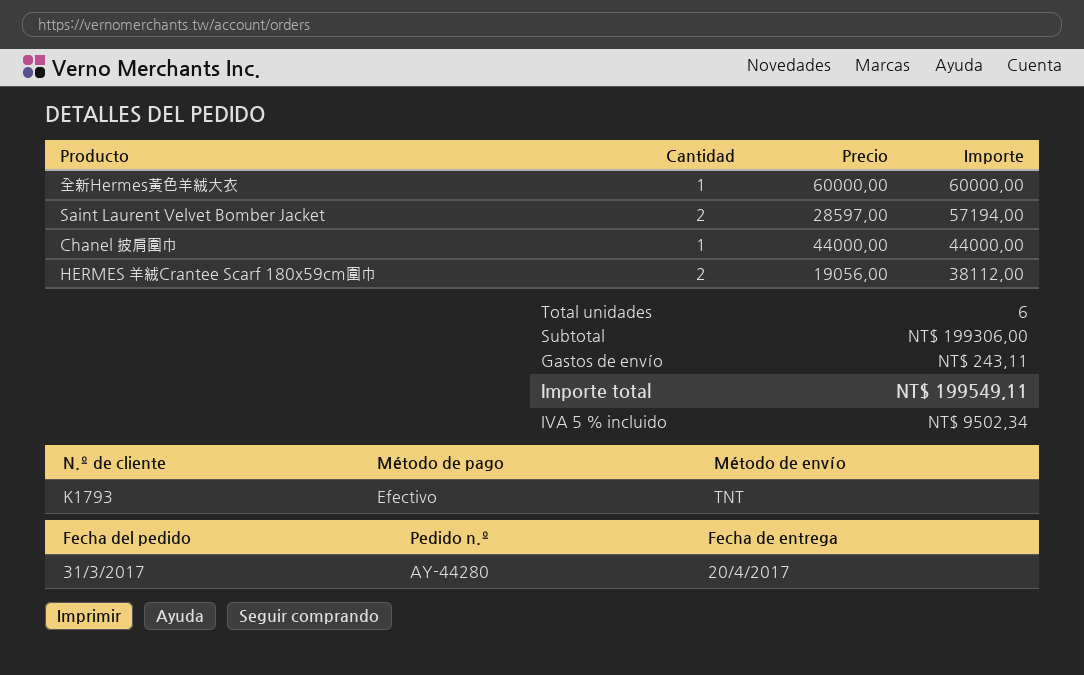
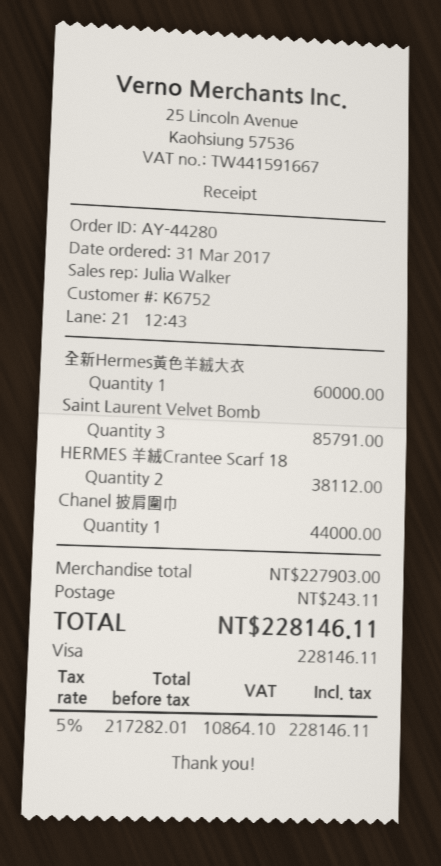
customer number: K1793 -> K6752
payment method: cash -> Visa
Saint Laurent Velvet Bomber Jacket: 2 for 57194.00 -> 3 for 85791.00
subtotal: 199306.00 -> 227903.00
tax: 5% = 9502.34 -> 5% = 10864.10
total: 199549.11 -> 228146.11

